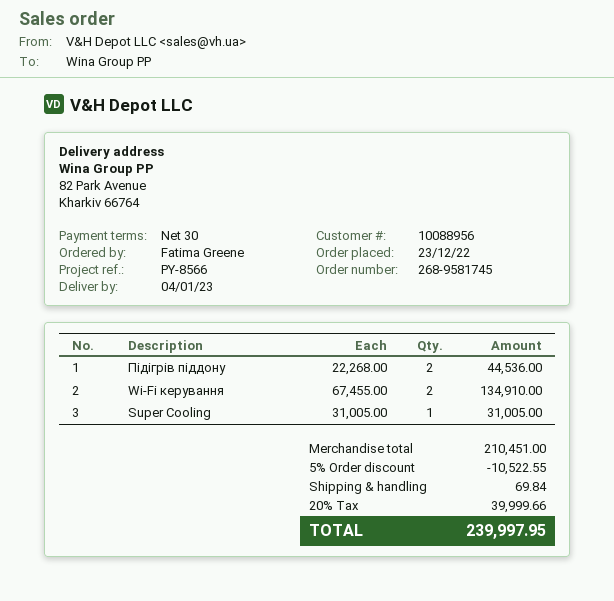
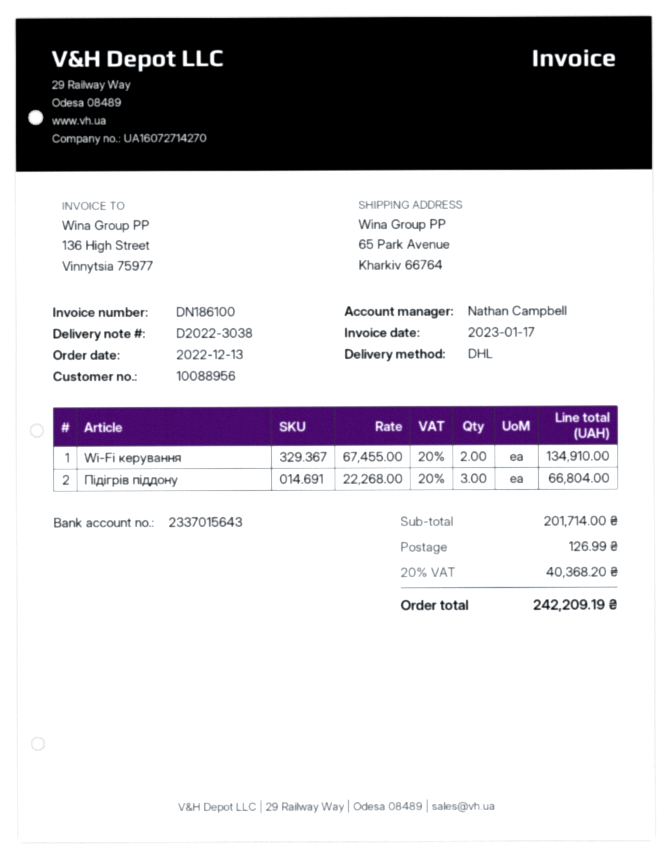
order date: 2022-12-23 -> 2022-12-13
ship to: 82 Park Avenue, Kharkiv 66764 -> 65 Park Avenue, Kharkiv 66764
Підігрів піддону: 2 x 22268.00 = 44536.00 -> 3 x 22268.00 = 66804.00
Super Cooling: 1 x 31005.00 = 31005.00 -> none
subtotal: 210451.00 -> 201714.00
discount: 5% = 10522.55 -> none
shipping: 69.84 -> 126.99
tax: 20% = 39999.66 -> 20% = 40368.20
total: 239997.95 -> 242209.19

